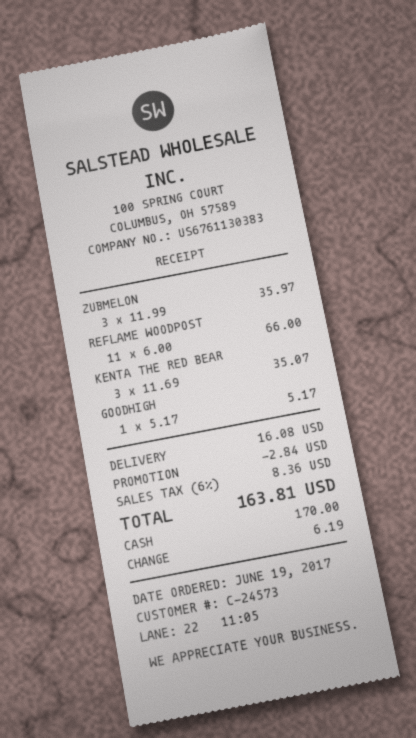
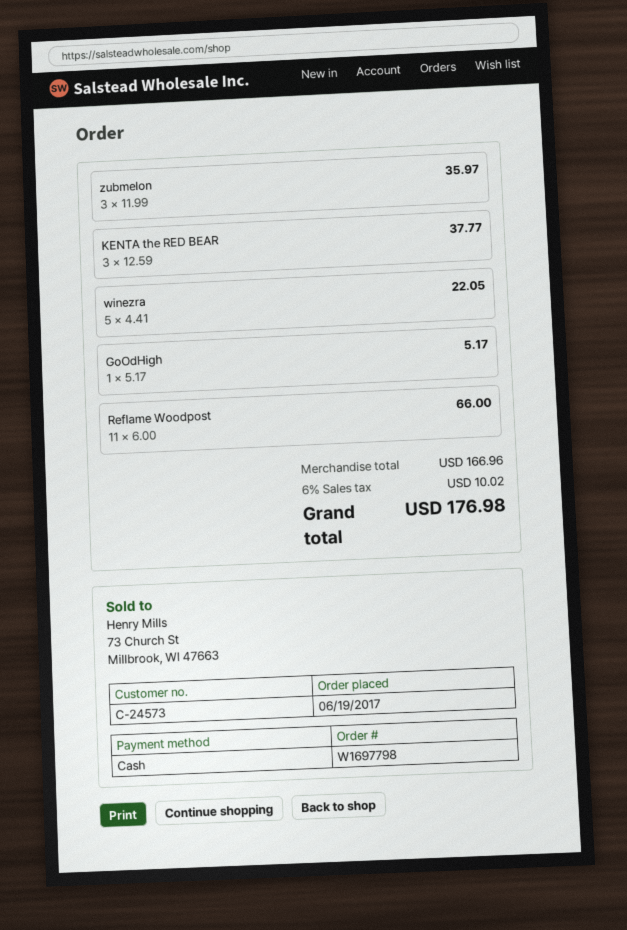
KENTA THE RED BEAR: 3 x 11.69 = 35.07 -> 3 x 12.59 = 37.77
winezra: none -> 5 x 4.41 = 22.05
discount: 2.84 -> none
shipping: 16.08 -> none
tax: 6% = 8.36 -> 6% = 10.02
total: 163.81 -> 176.98

